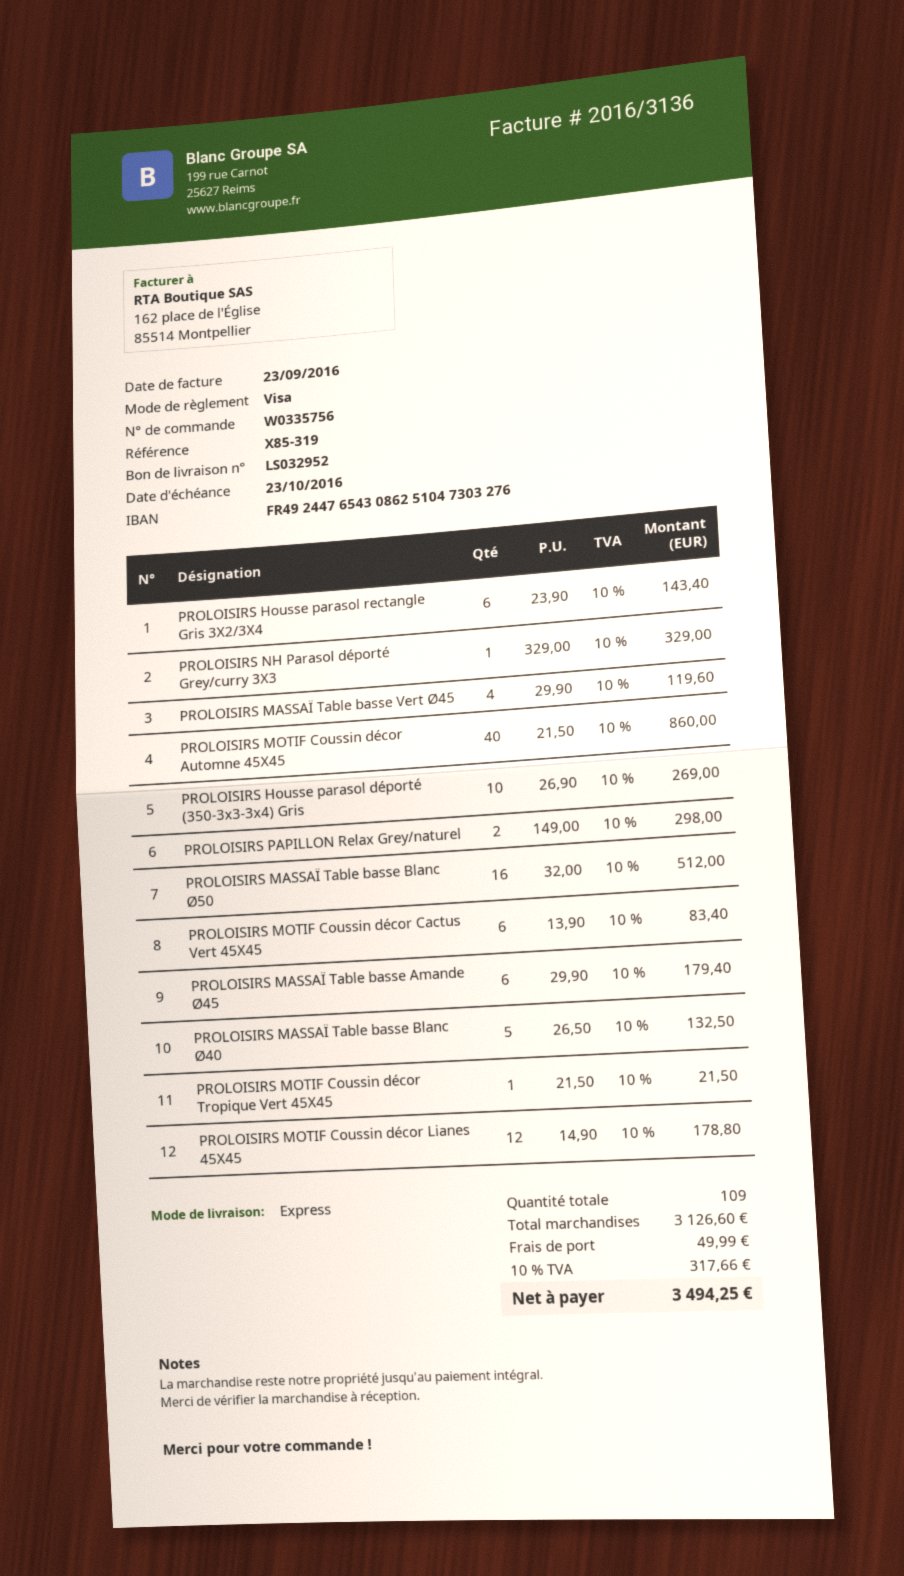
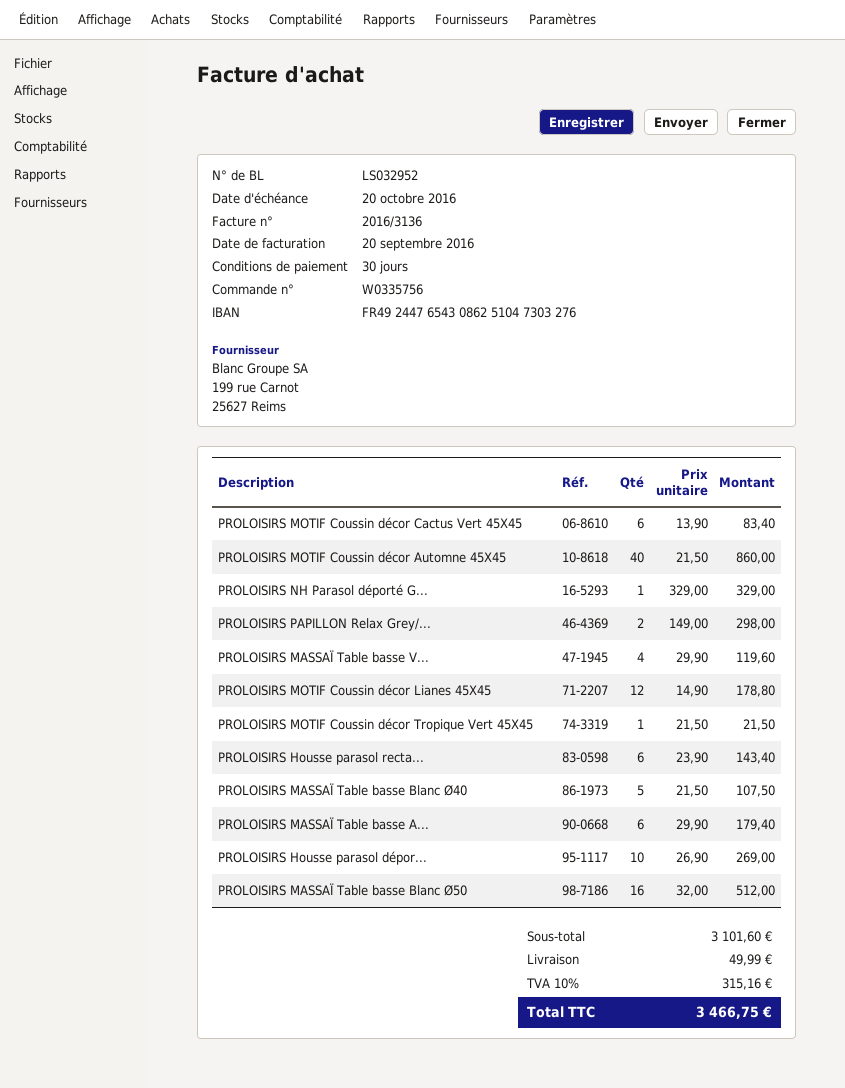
invoice date: 2016-09-23 -> 2016-09-20
due date: 2016-10-23 -> 2016-10-20
PROLOISIRS MASSAÏ Table basse Blanc Ø40: 5 x 26.50 = 132.50 -> 5 x 21.50 = 107.50
subtotal: 3126.60 -> 3101.60
tax: 10% = 317.66 -> 10% = 315.16
total: 3494.25 -> 3466.75

